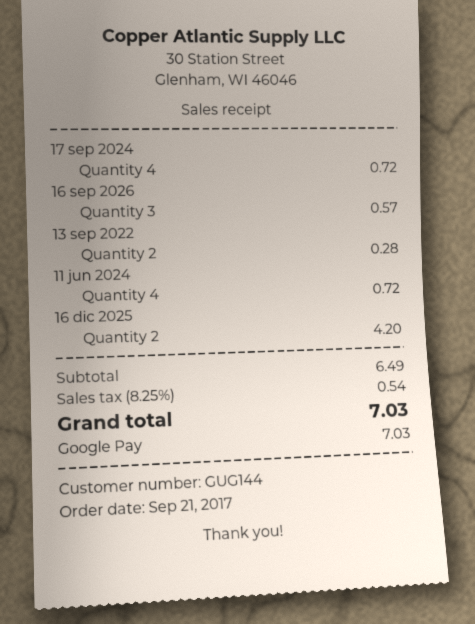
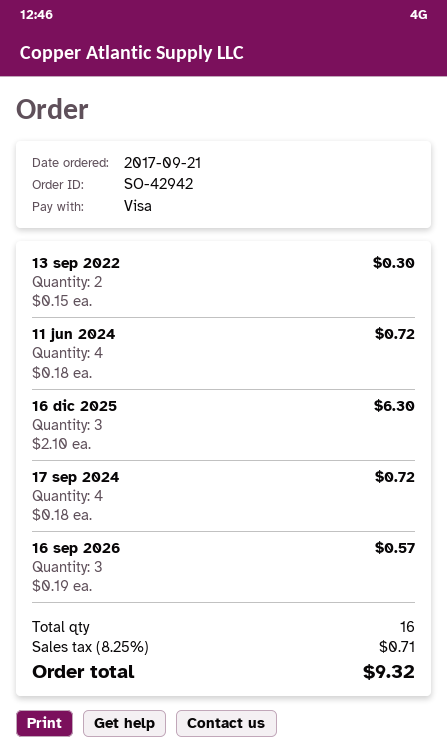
payment method: Google Pay -> Visa
13 sep 2022: 2 for 0.28 -> 2 for 0.30
16 dic 2025: 2 for 4.20 -> 3 for 6.30
tax: 8.25% = 0.54 -> 8.25% = 0.71
total: 7.03 -> 9.32

